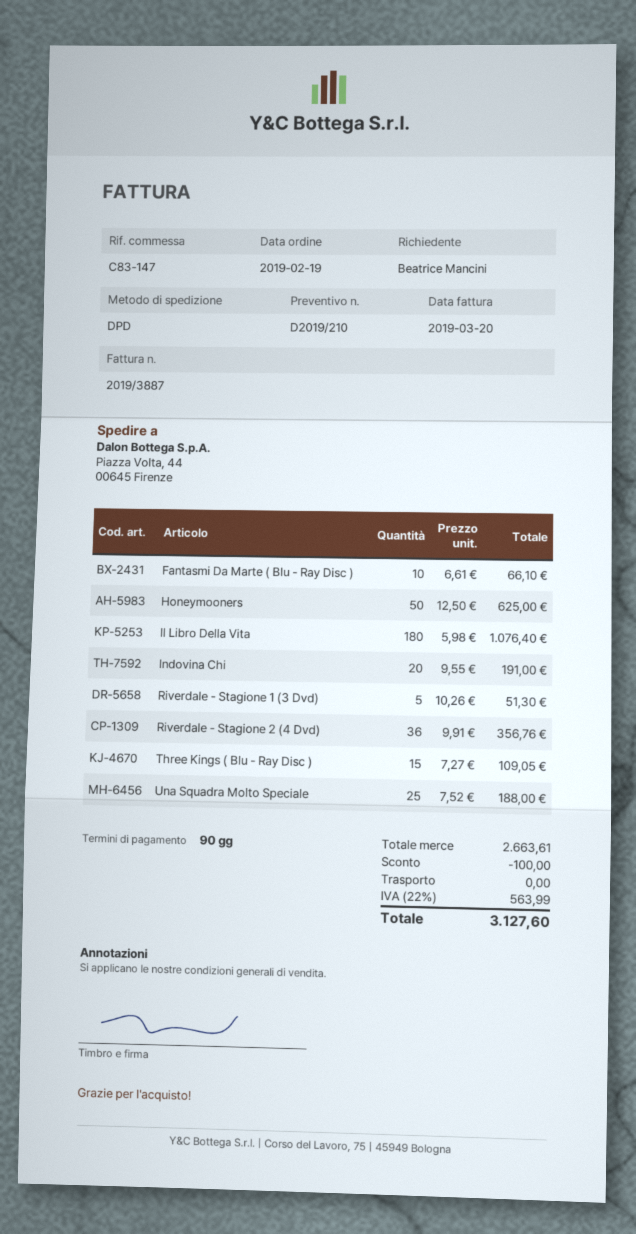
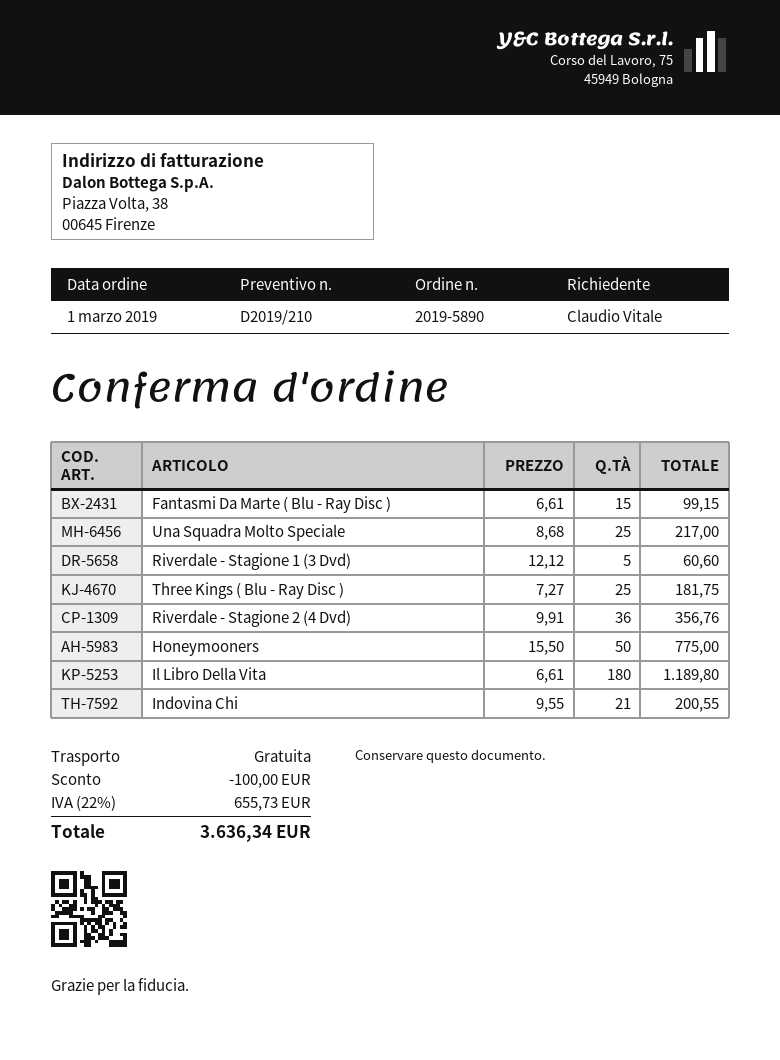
order date: 2019-02-19 -> 2019-03-01
ordered by: Beatrice Mancini -> Claudio Vitale
Fantasmi Da Marte ( Blu - Ray Disc ): 10 x 6.61 = 66.10 -> 15 x 6.61 = 99.15
Honeymooners: 50 x 12.50 = 625.00 -> 50 x 15.50 = 775.00
Il Libro Della Vita: 180 x 5.98 = 1076.40 -> 180 x 6.61 = 1189.80
Indovina Chi: 20 x 9.55 = 191.00 -> 21 x 9.55 = 200.55
Riverdale - Stagione 1 (3 Dvd): 5 x 10.26 = 51.30 -> 5 x 12.12 = 60.60
Three Kings ( Blu - Ray Disc ): 15 x 7.27 = 109.05 -> 25 x 7.27 = 181.75
Una Squadra Molto Speciale: 25 x 7.52 = 188.00 -> 25 x 8.68 = 217.00
tax: 22% = 563.99 -> 22% = 655.73
total: 3127.60 -> 3636.34

